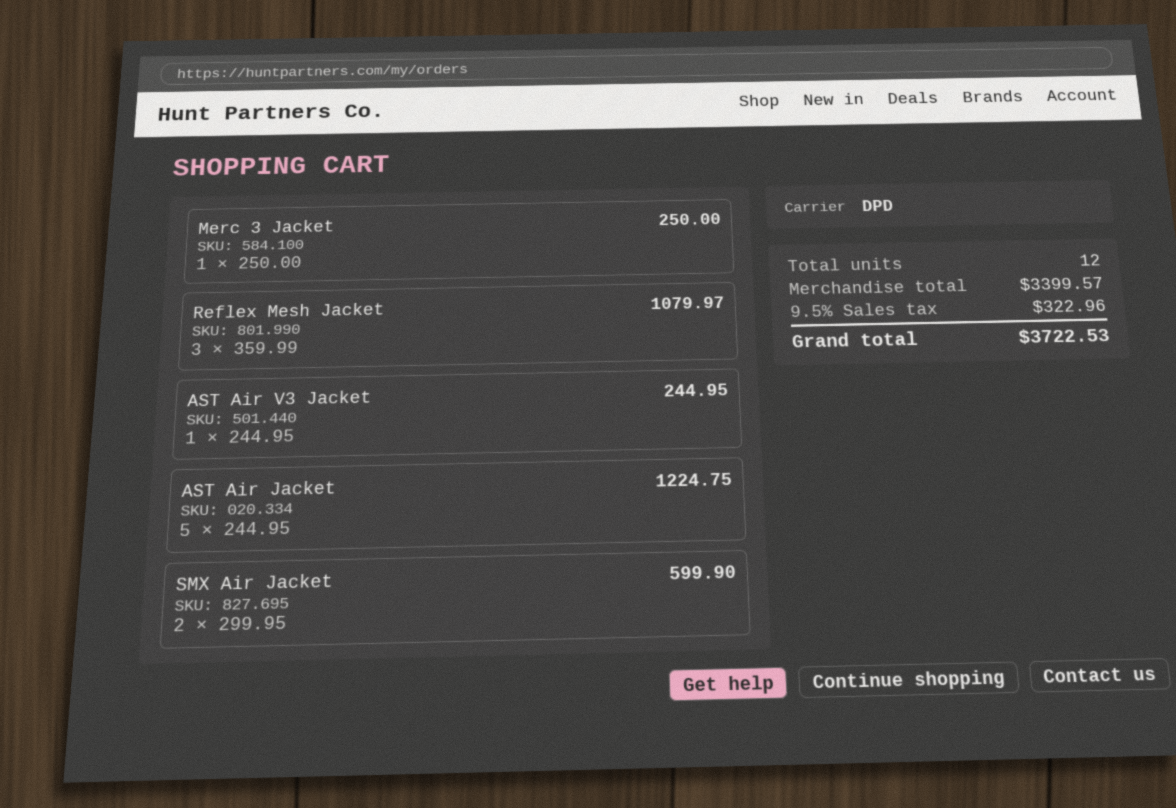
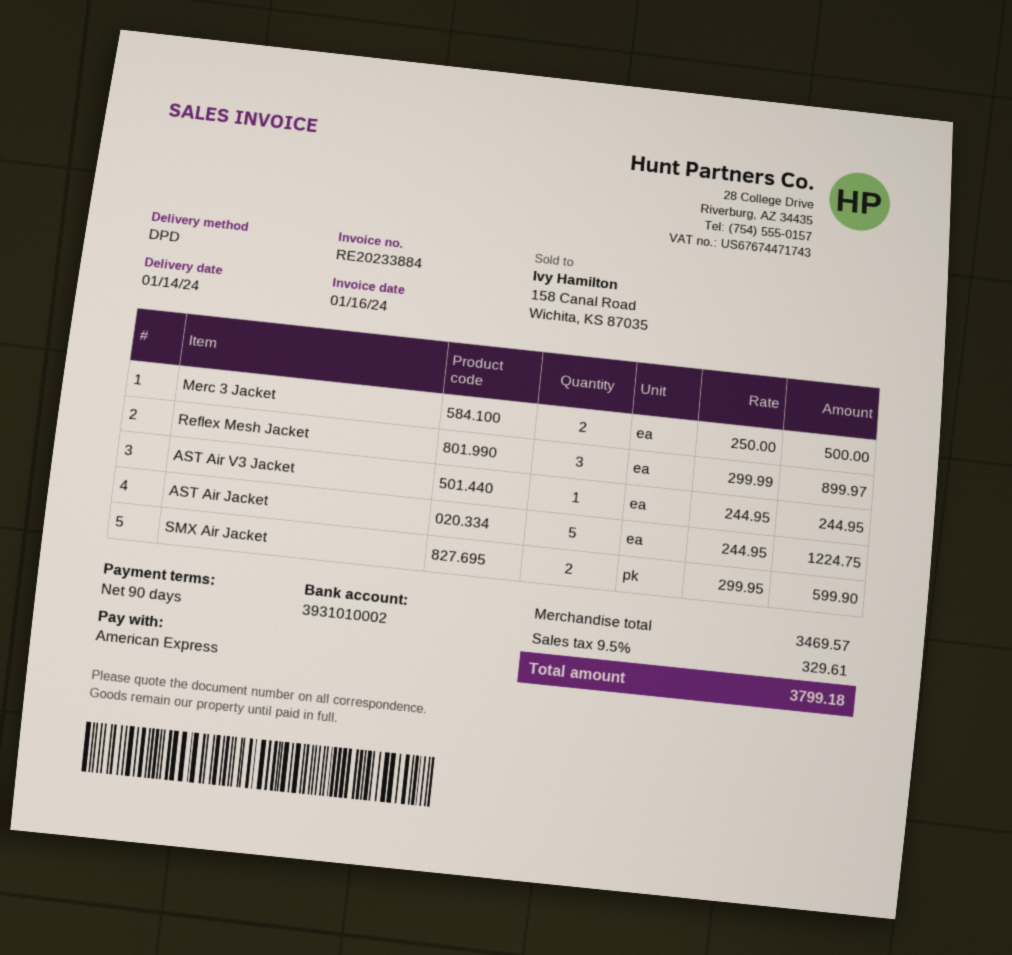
Merc 3 Jacket: 1 x 250.00 = 250.00 -> 2 x 250.00 = 500.00
Reflex Mesh Jacket: 3 x 359.99 = 1079.97 -> 3 x 299.99 = 899.97
subtotal: 3399.57 -> 3469.57
tax: 9.5% = 322.96 -> 9.5% = 329.61
total: 3722.53 -> 3799.18

